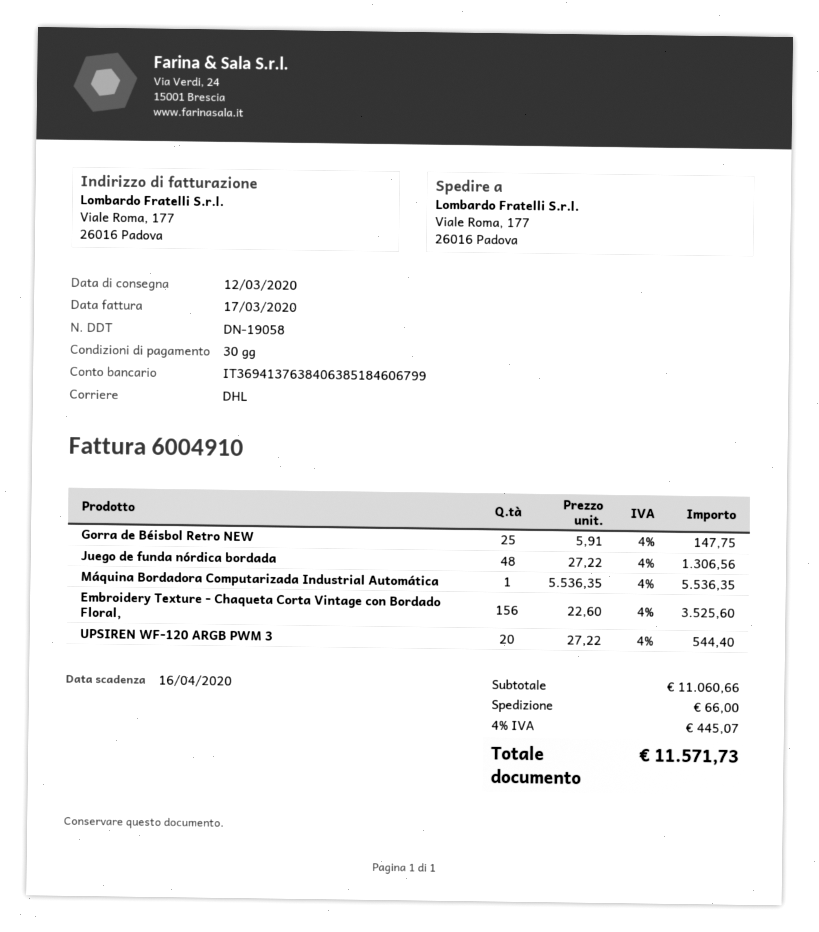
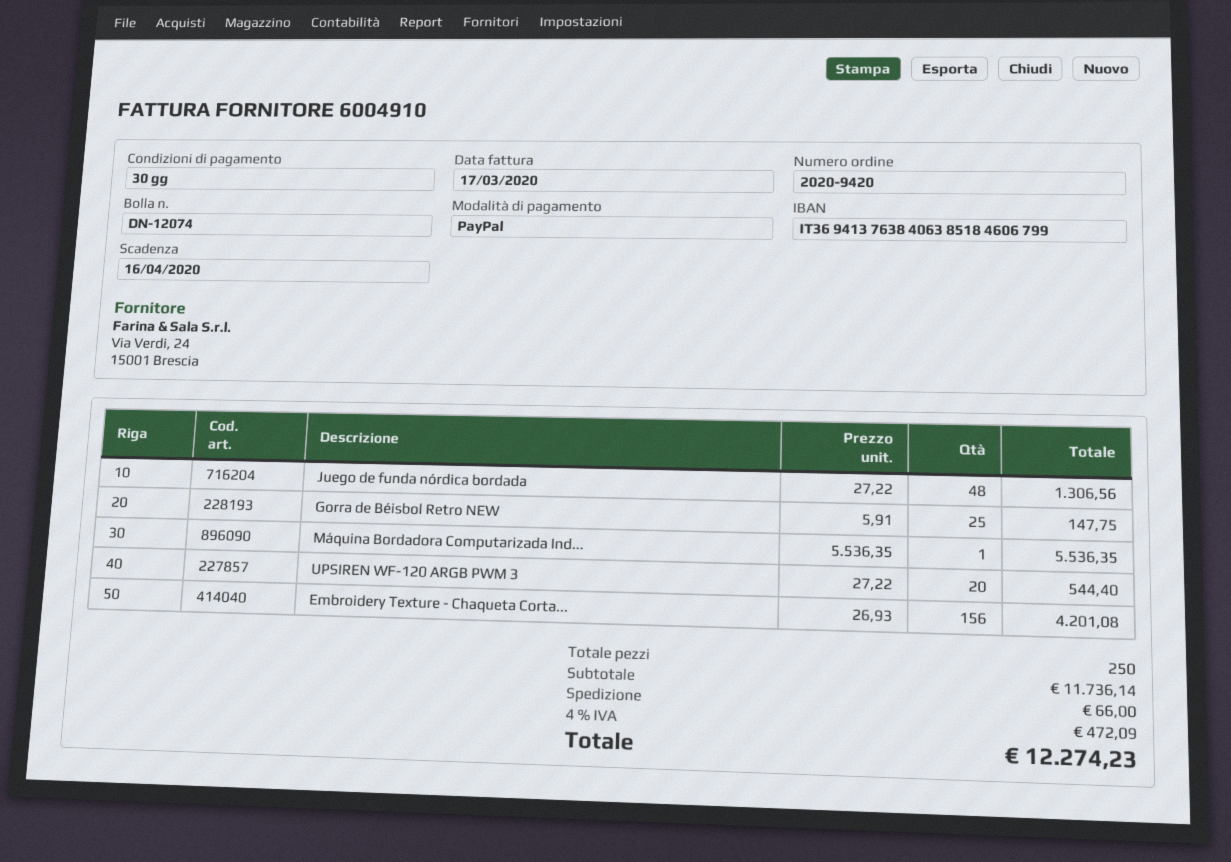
delivery note number: DN-19058 -> DN-12074
Embroidery Texture - Chaqueta Corta Vintage con Bordado Floral,: 156 x 22.60 = 3525.60 -> 156 x 26.93 = 4201.08
subtotal: 11060.66 -> 11736.14
tax: 4% = 445.07 -> 4% = 472.09
total: 11571.73 -> 12274.23

